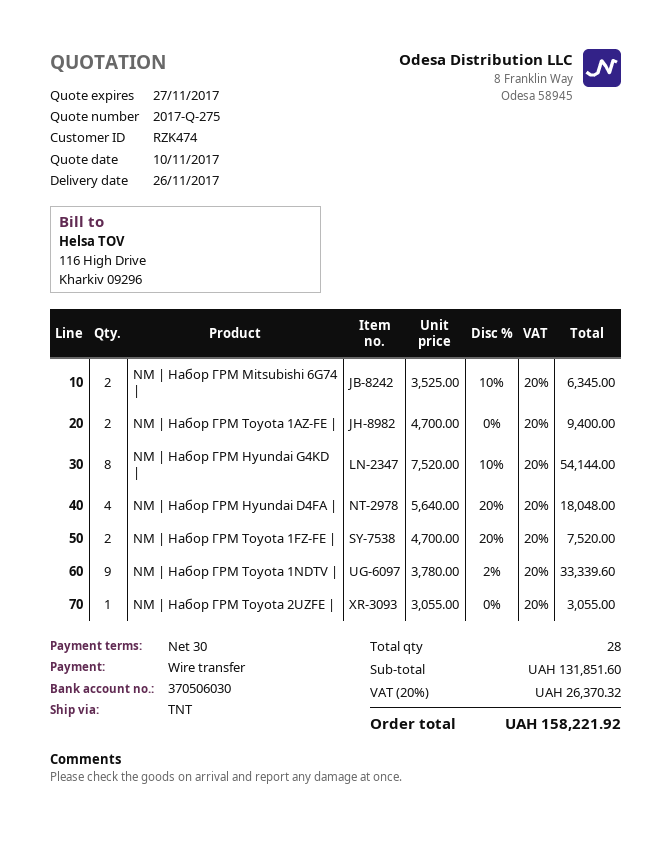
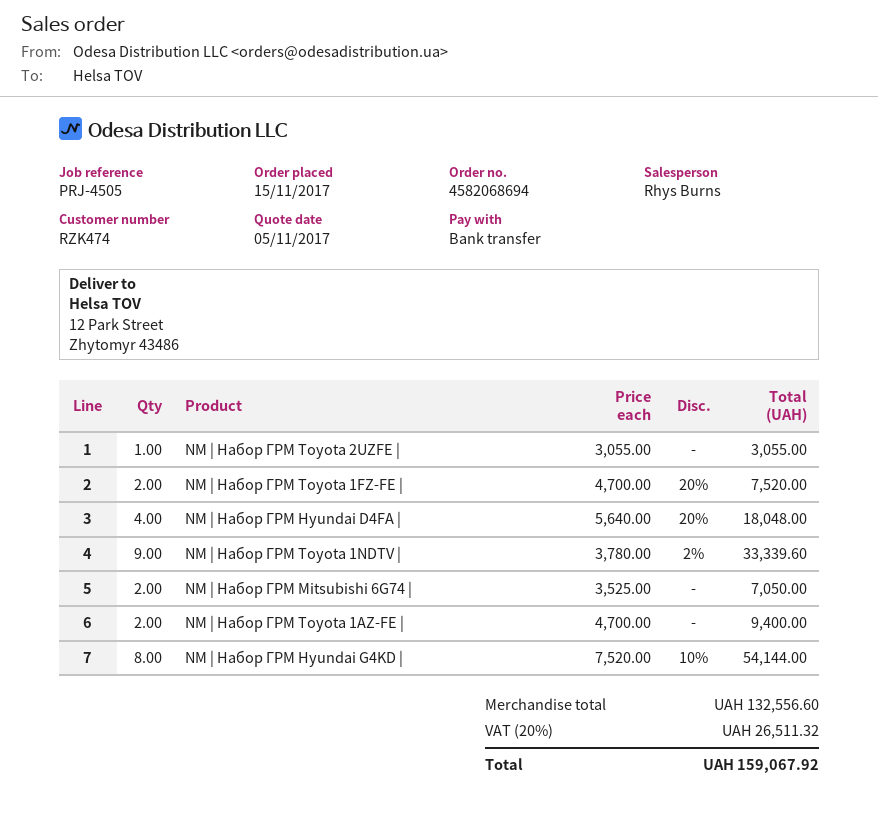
quote date: 2017-11-10 -> 2017-11-05
NM | Набор ГРМ Mitsubishi 6G74 |: 2 x 3525.00 - 10% = 6345.00 -> 2 x 3525.00 = 7050.00
subtotal: 131851.60 -> 132556.60
tax: 20% = 26370.32 -> 20% = 26511.32
total: 158221.92 -> 159067.92

